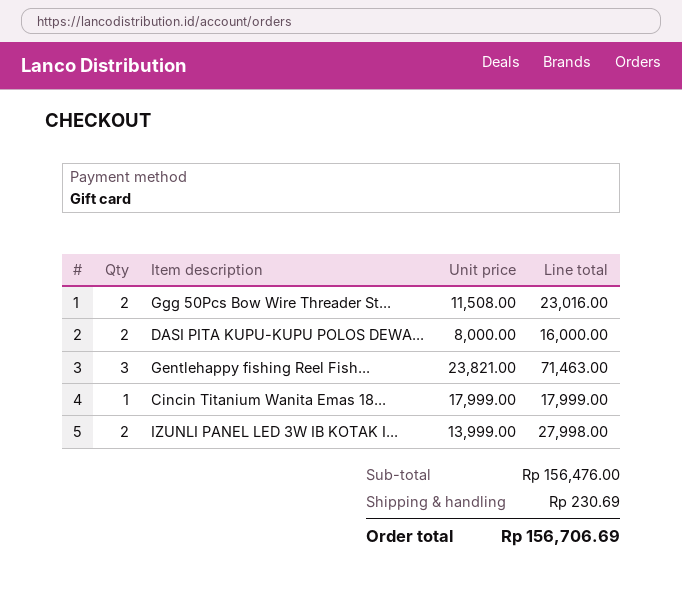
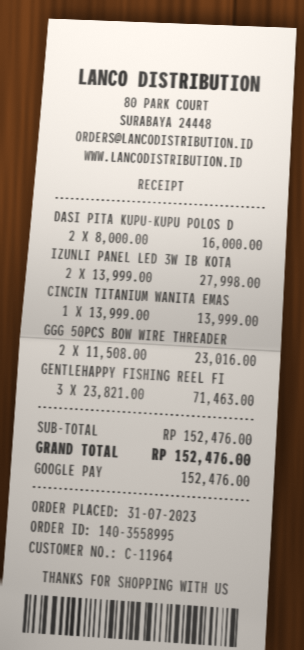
payment method: gift card -> Google Pay
Cincin Titanium Wanita Emas 18...: 1 x 17999.00 = 17999.00 -> 1 x 13999.00 = 13999.00
subtotal: 156476.00 -> 152476.00
shipping: 230.69 -> none
total: 156706.69 -> 152476.00

